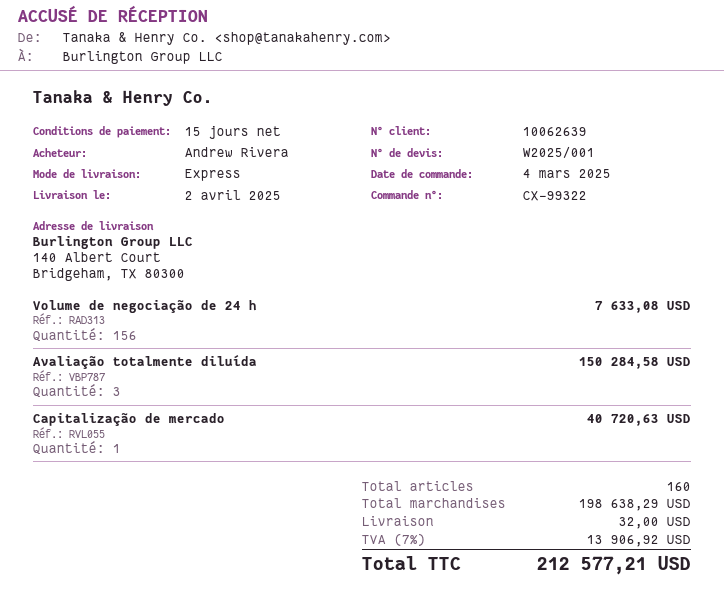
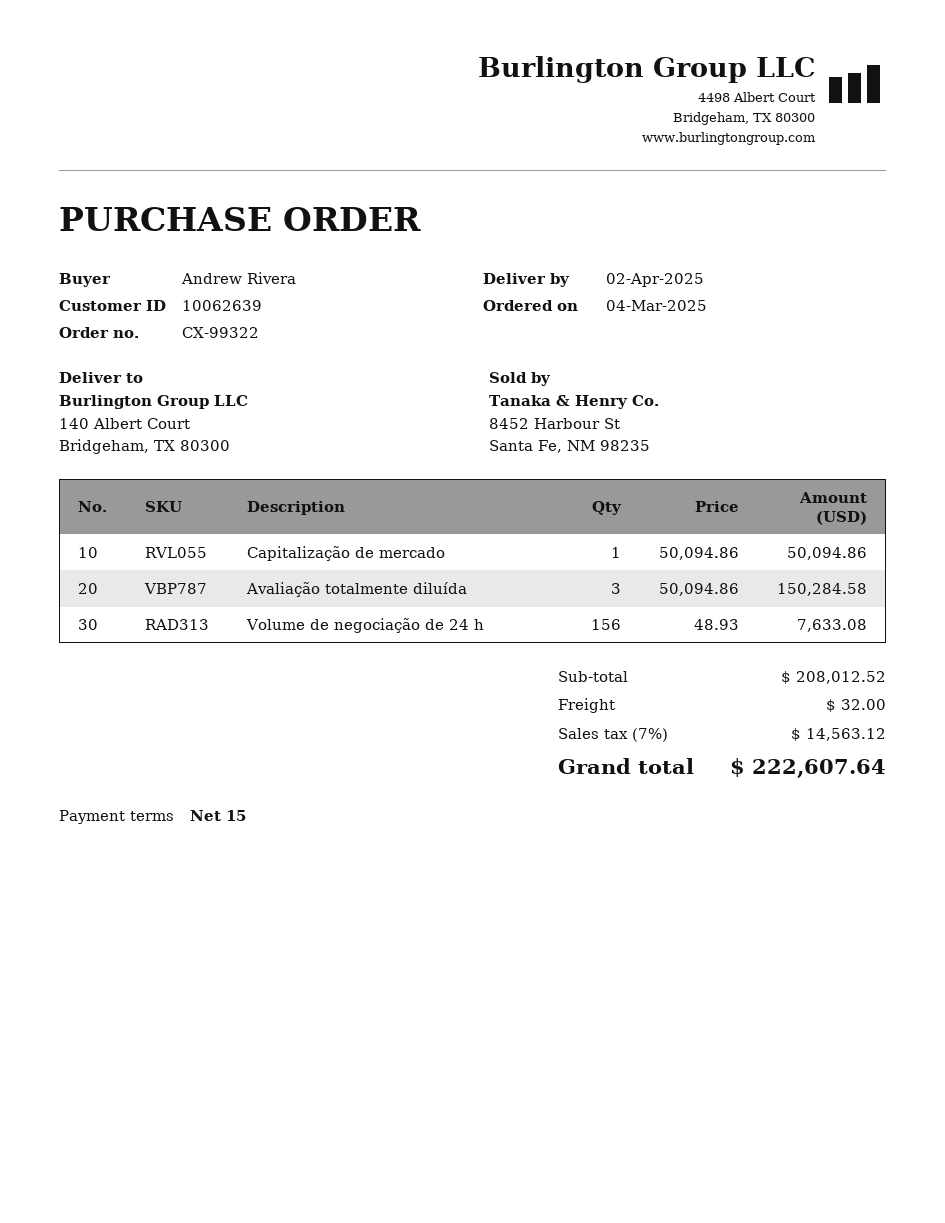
Capitalização de mercado: 1 for 40720.63 -> 1 for 50094.86
subtotal: 198638.29 -> 208012.52
tax: 7% = 13906.92 -> 7% = 14563.12
total: 212577.21 -> 222607.64

